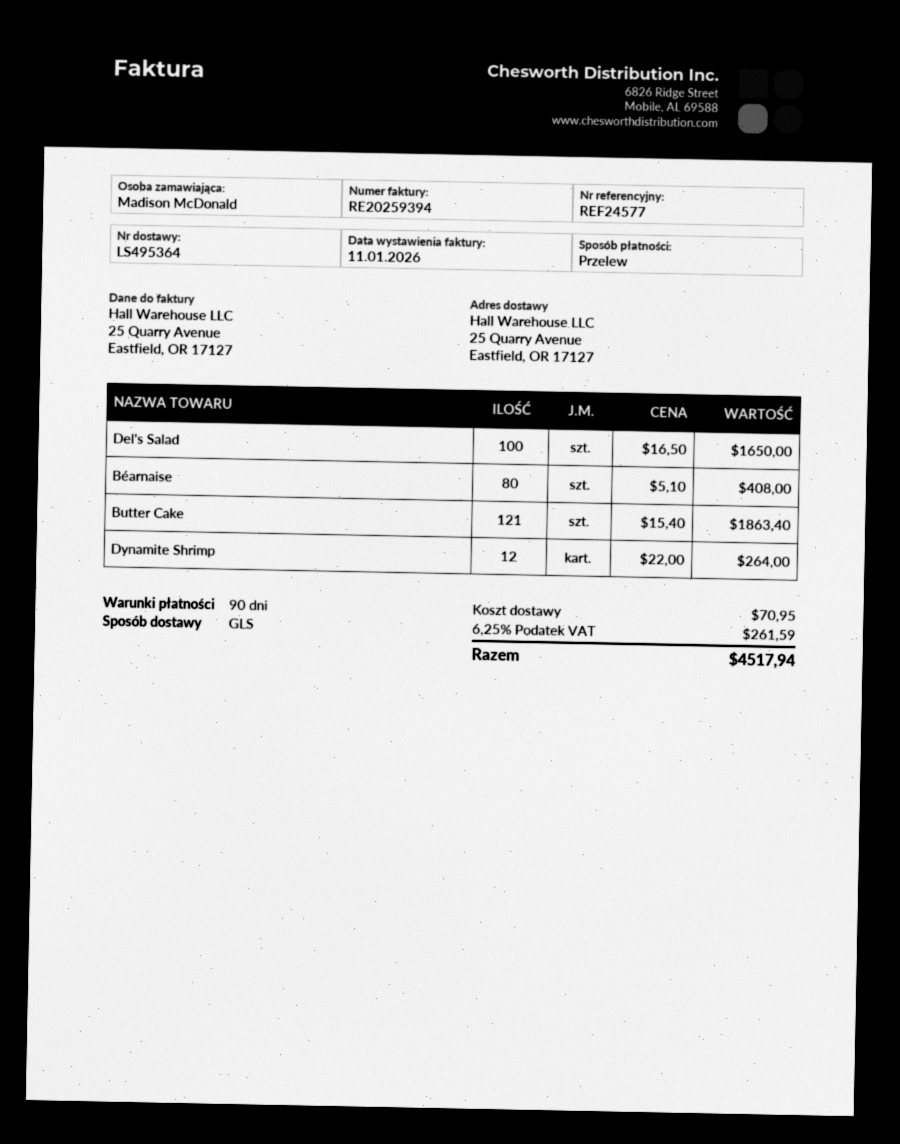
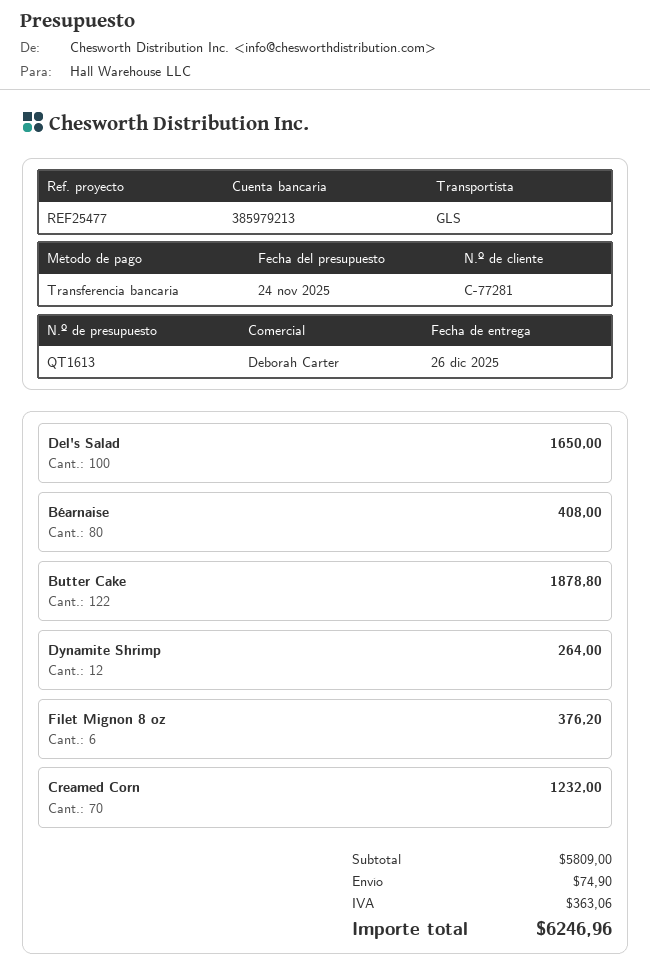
reference: REF24577 -> REF25477
Butter Cake: 121 for 1863.40 -> 122 for 1878.80
Filet Mignon 8 oz: none -> 6 for 376.20
Creamed Corn: none -> 70 for 1232.00
shipping: 70.95 -> 74.90
tax: 261.59 -> 363.06
total: 4517.94 -> 6246.96

